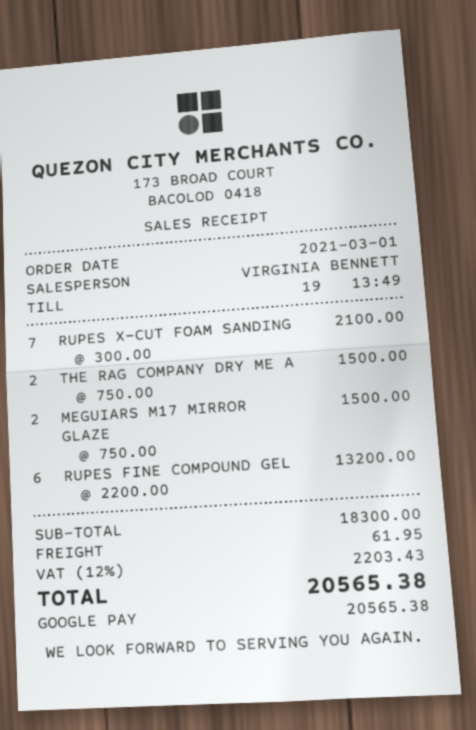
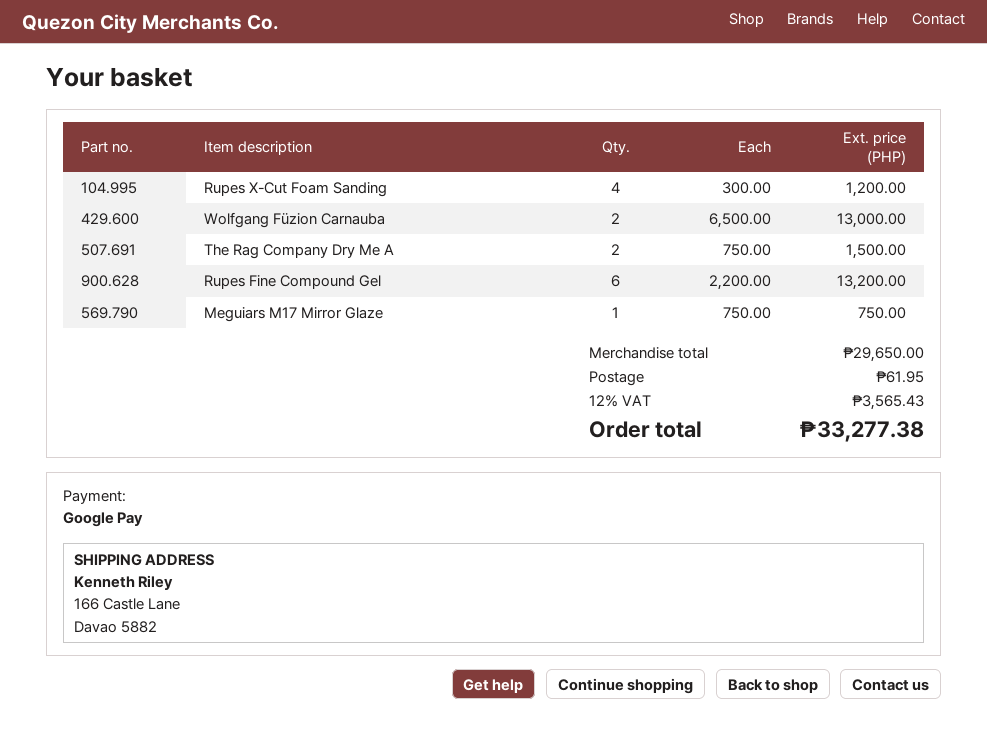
RUPES X-CUT FOAM SANDING: 7 x 300.00 = 2100.00 -> 4 x 300.00 = 1200.00
MEGUIARS M17 MIRROR GLAZE: 2 x 750.00 = 1500.00 -> 1 x 750.00 = 750.00
Wolfgang Füzion Carnauba: none -> 2 x 6500.00 = 13000.00
subtotal: 18300.00 -> 29650.00
tax: 12% = 2203.43 -> 12% = 3565.43
total: 20565.38 -> 33277.38

